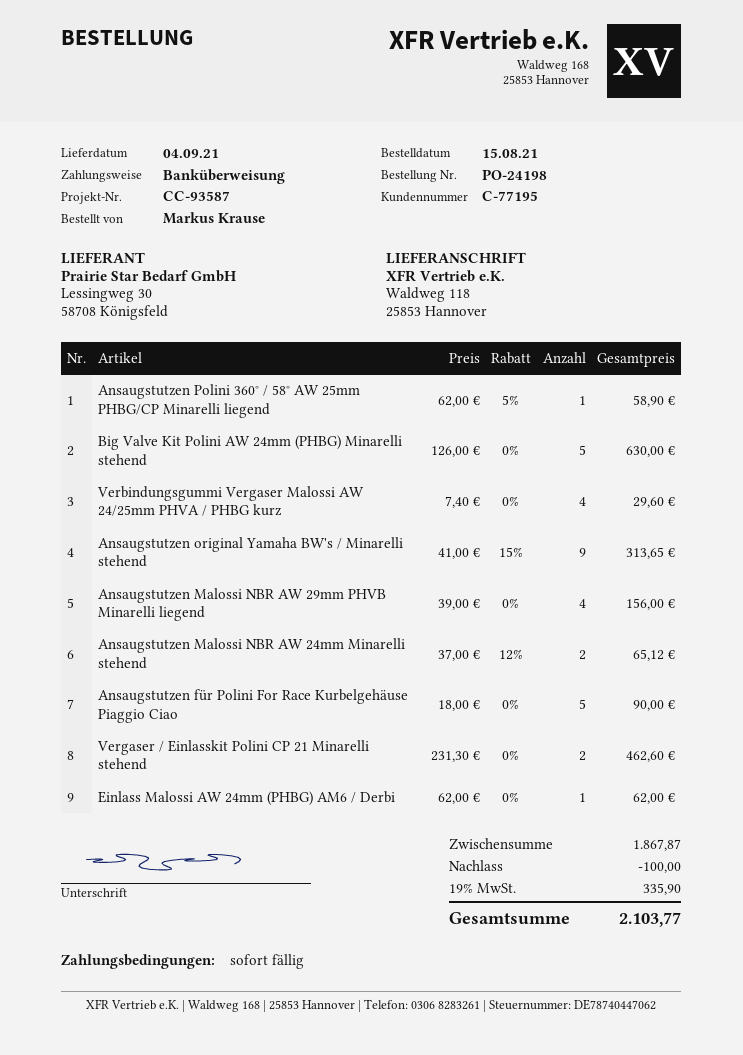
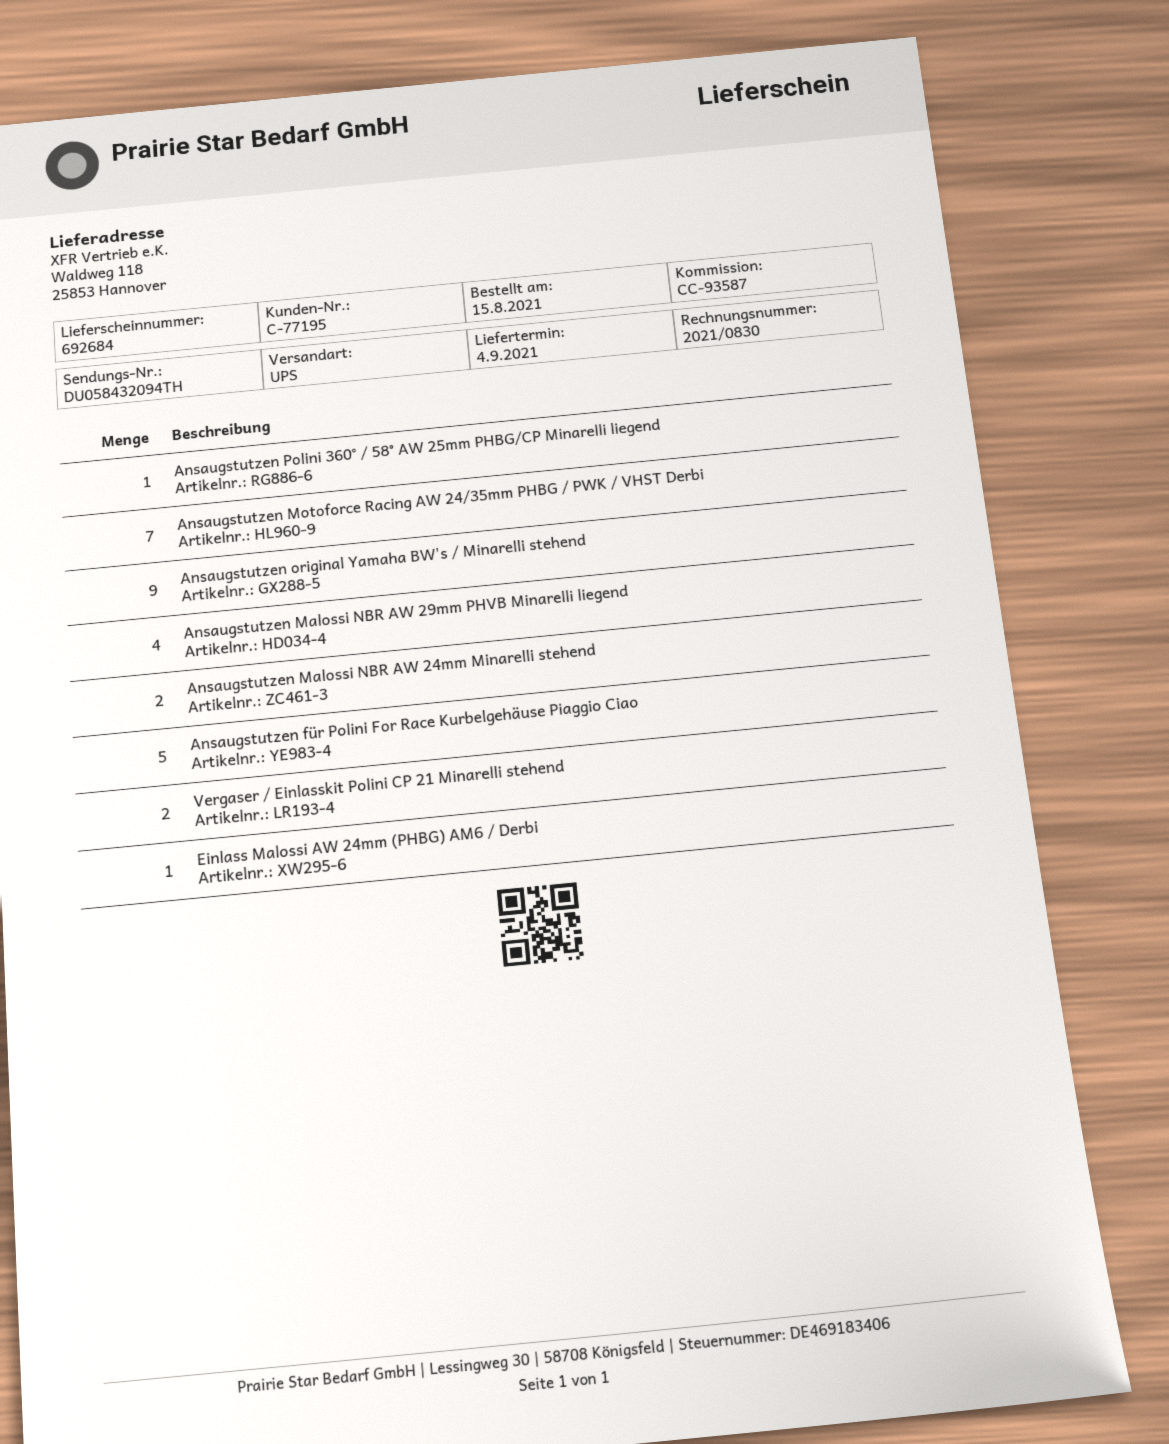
Big Valve Kit Polini AW 24mm (PHBG) Minarelli stehend: 5 -> none
Verbindungsgummi Vergaser Malossi AW 24/25mm PHVA / PHBG kurz: 4 -> none
Ansaugstutzen Motoforce Racing AW 24/35mm PHBG / PWK / VHST Derbi: none -> 7

